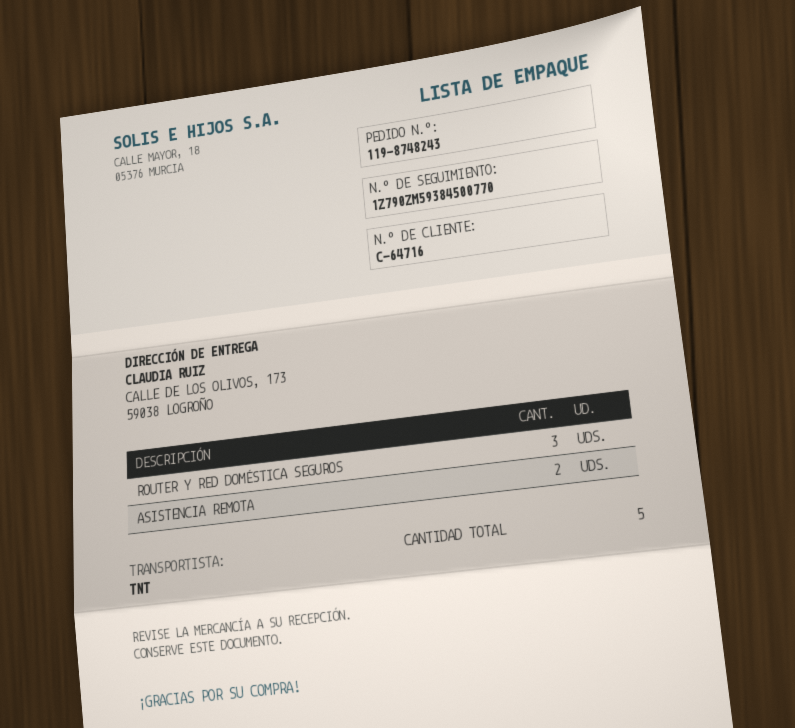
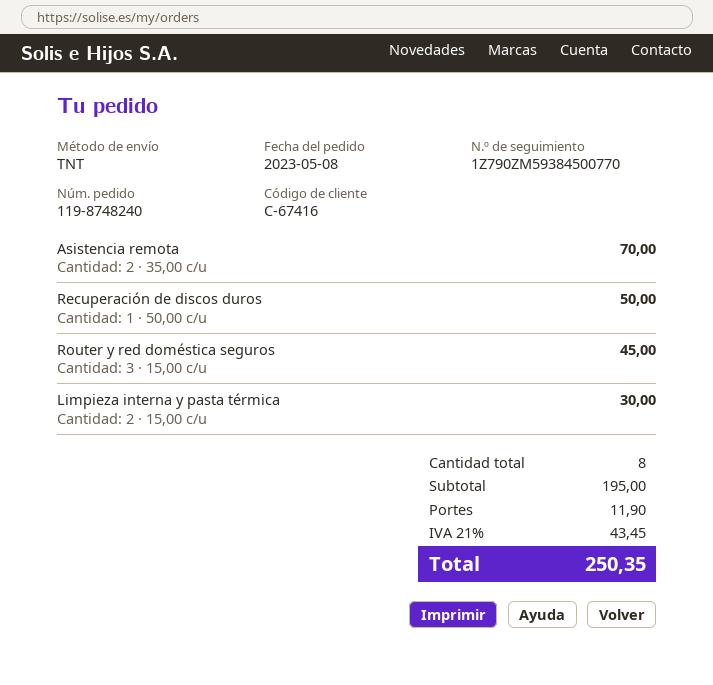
order number: 119-8748243 -> 119-8748240
customer number: C-64716 -> C-67416
Recuperación de discos duros: none -> 1
Limpieza interna y pasta térmica: none -> 2
total quantity: 5 -> 8

